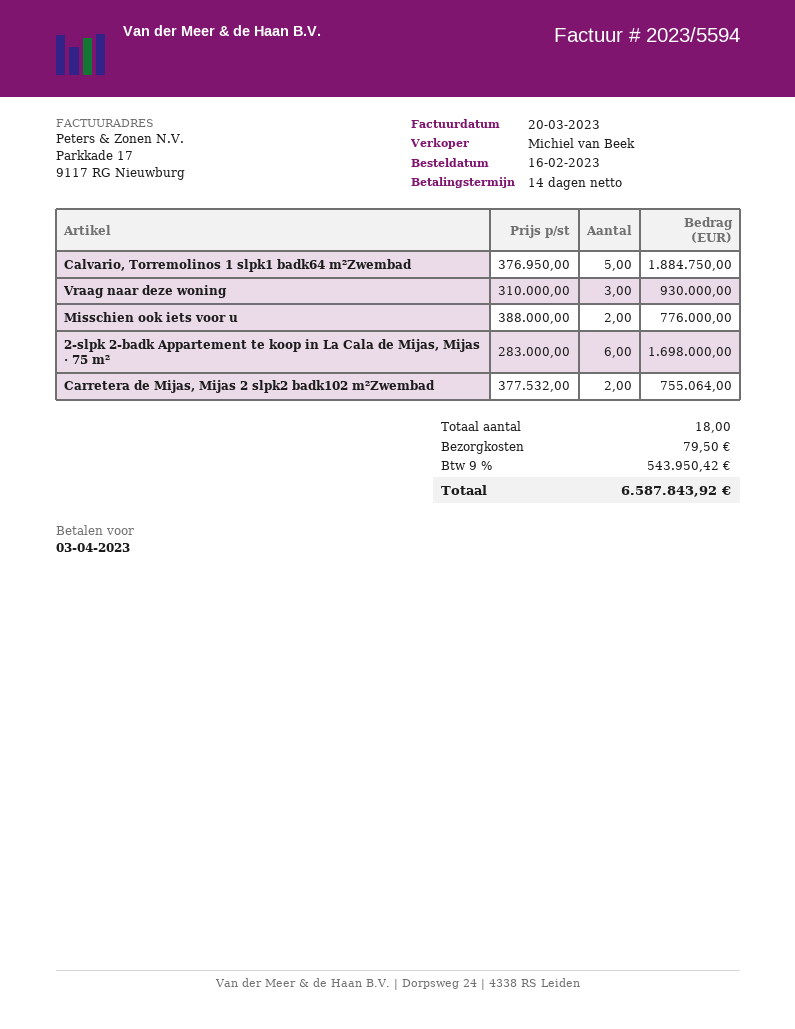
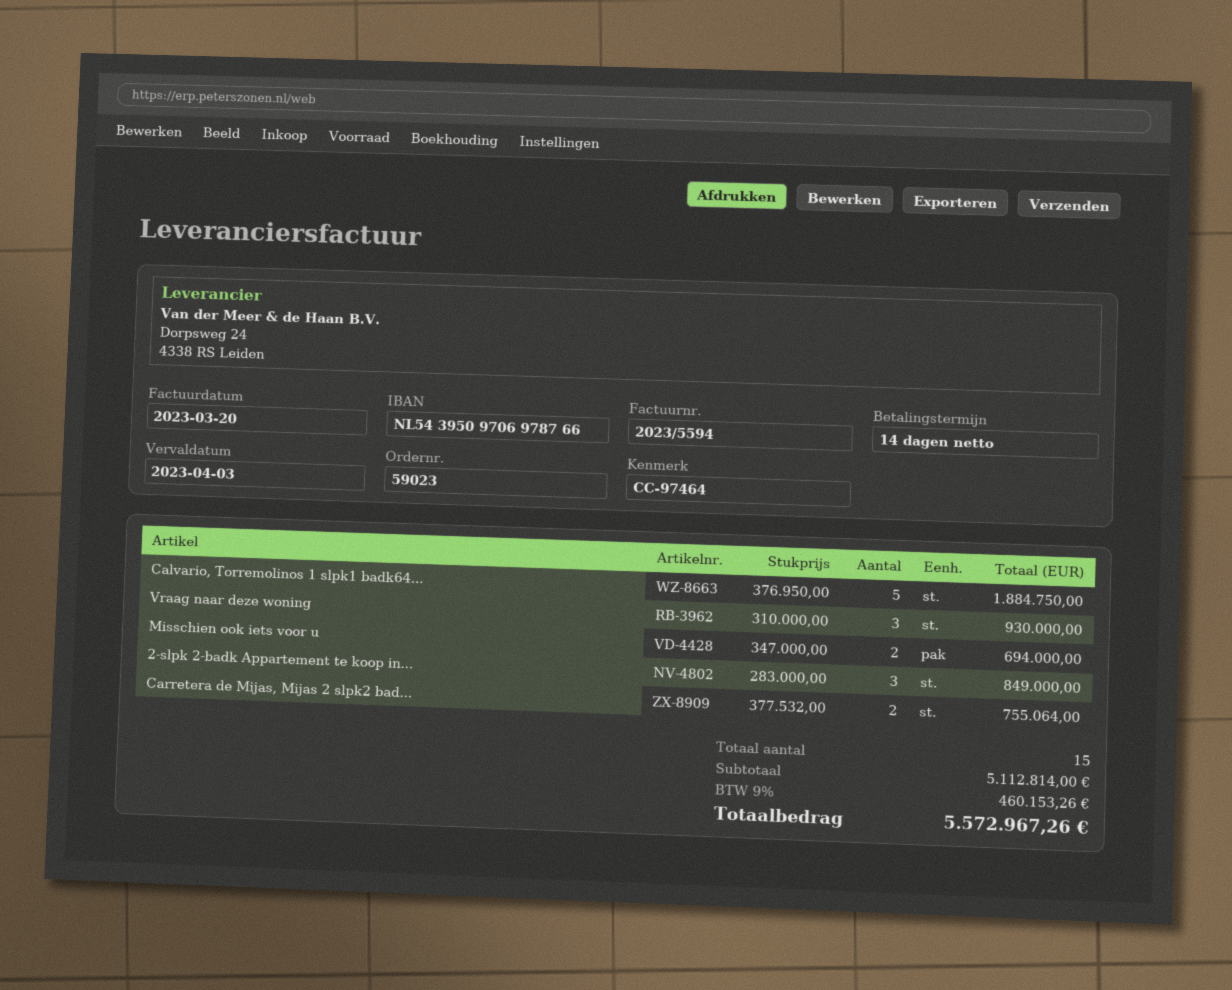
Misschien ook iets voor u: 2 x 388000.00 = 776000.00 -> 2 x 347000.00 = 694000.00
2-slpk 2-badk Appartement te koop in La Cala de Mijas, Mijas · 75 m²: 6 x 283000.00 = 1698000.00 -> 3 x 283000.00 = 849000.00
total quantity: 18 -> 15
shipping: 79.50 -> none
tax: 9% = 543950.42 -> 9% = 460153.26
total: 6587843.92 -> 5572967.26

